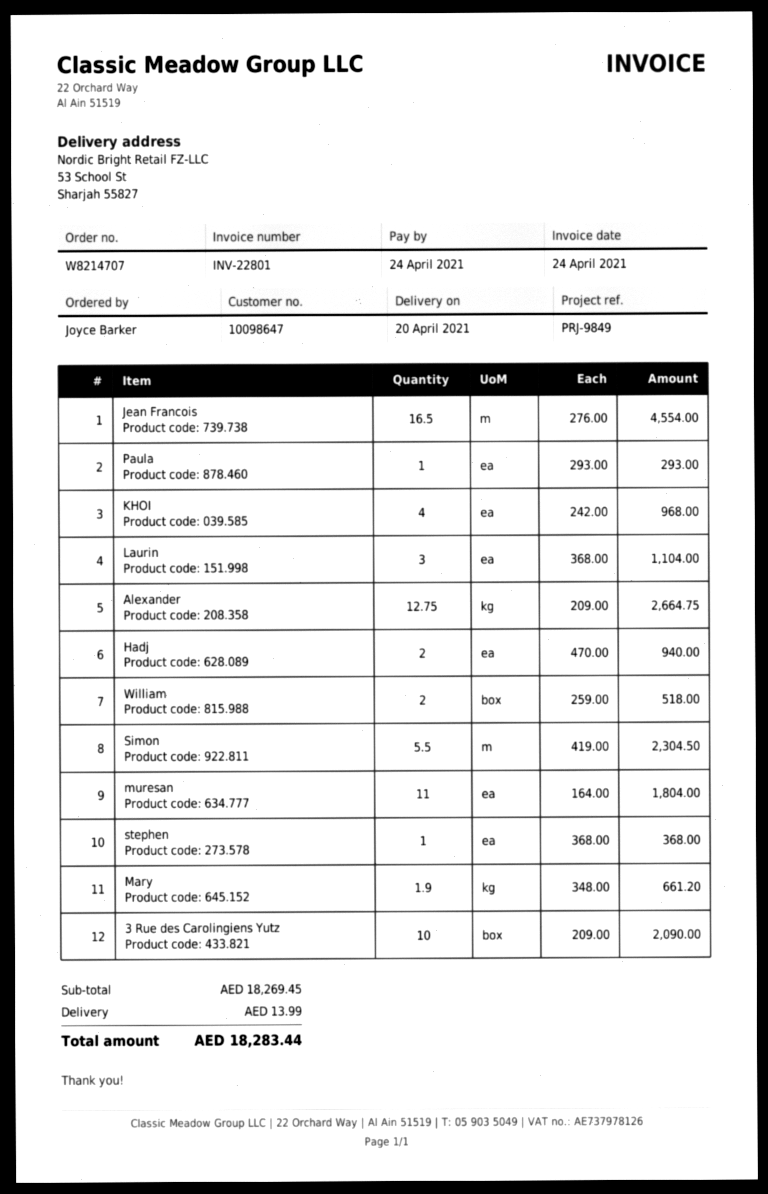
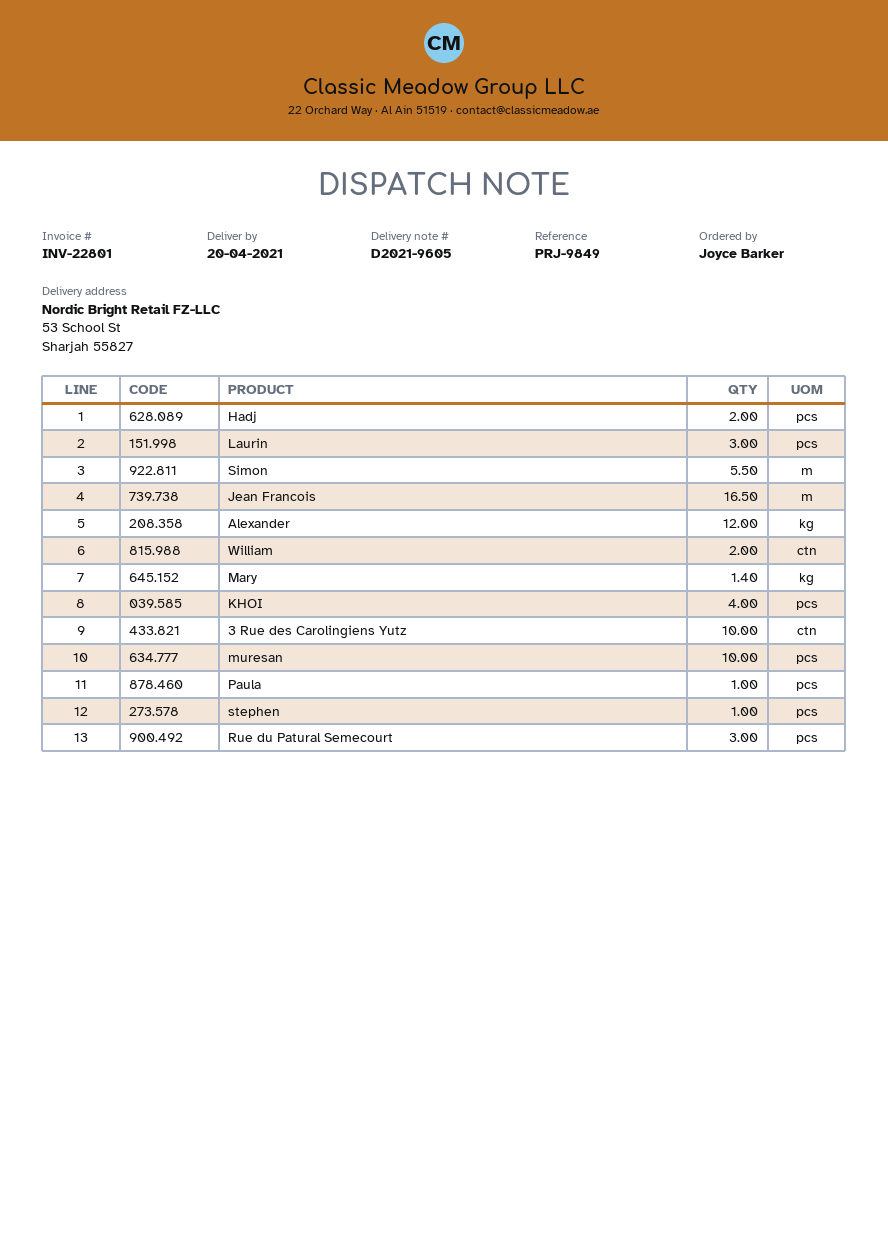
Alexander: 12.75 -> 12
muresan: 11 -> 10
Mary: 1.9 -> 1.4
Rue du Patural Semecourt: none -> 3

